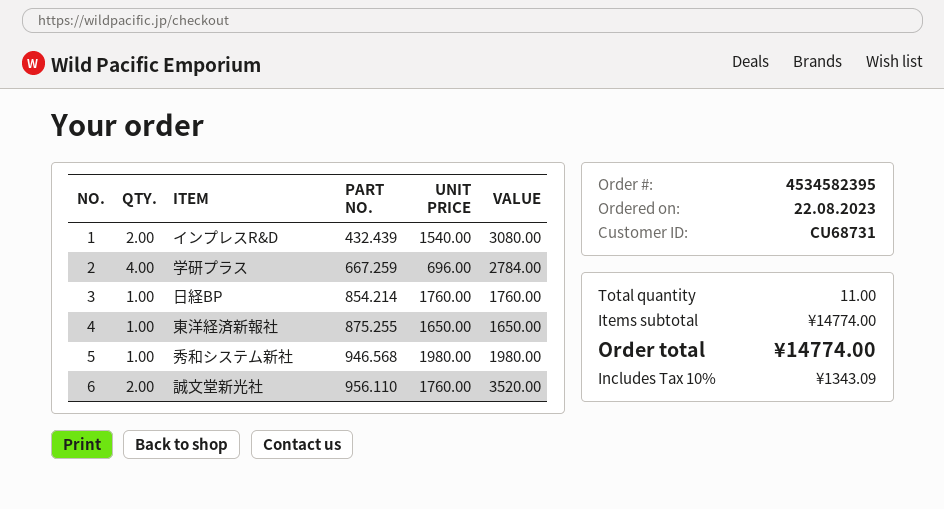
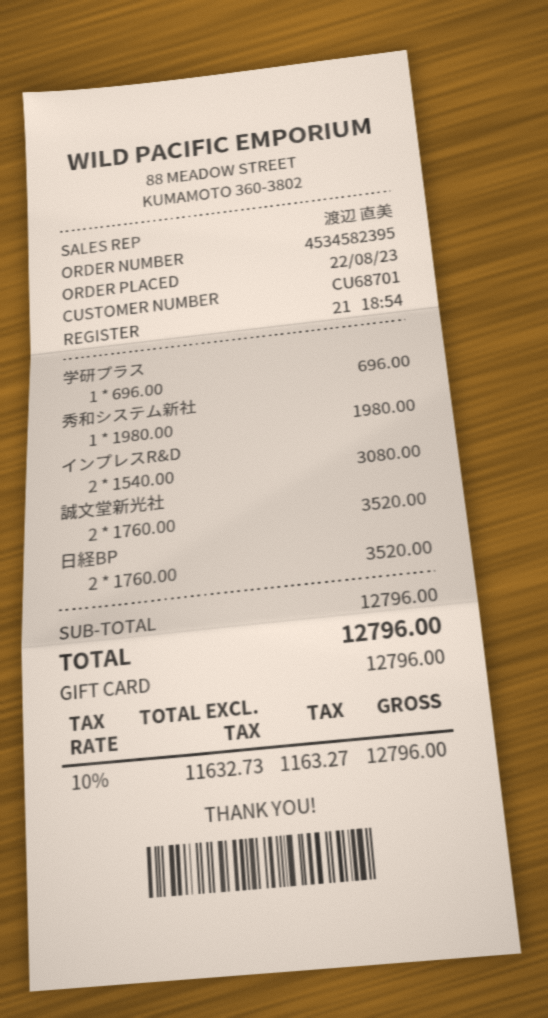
customer number: CU68731 -> CU68701
学研プラス: 4 x 696.00 = 2784.00 -> 1 x 696.00 = 696.00
日経BP: 1 x 1760.00 = 1760.00 -> 2 x 1760.00 = 3520.00
東洋経済新報社: 1 x 1650.00 = 1650.00 -> none
subtotal: 14774.00 -> 12796.00
tax: 10% = 1343.09 -> 10% = 1163.27
total: 14774.00 -> 12796.00

